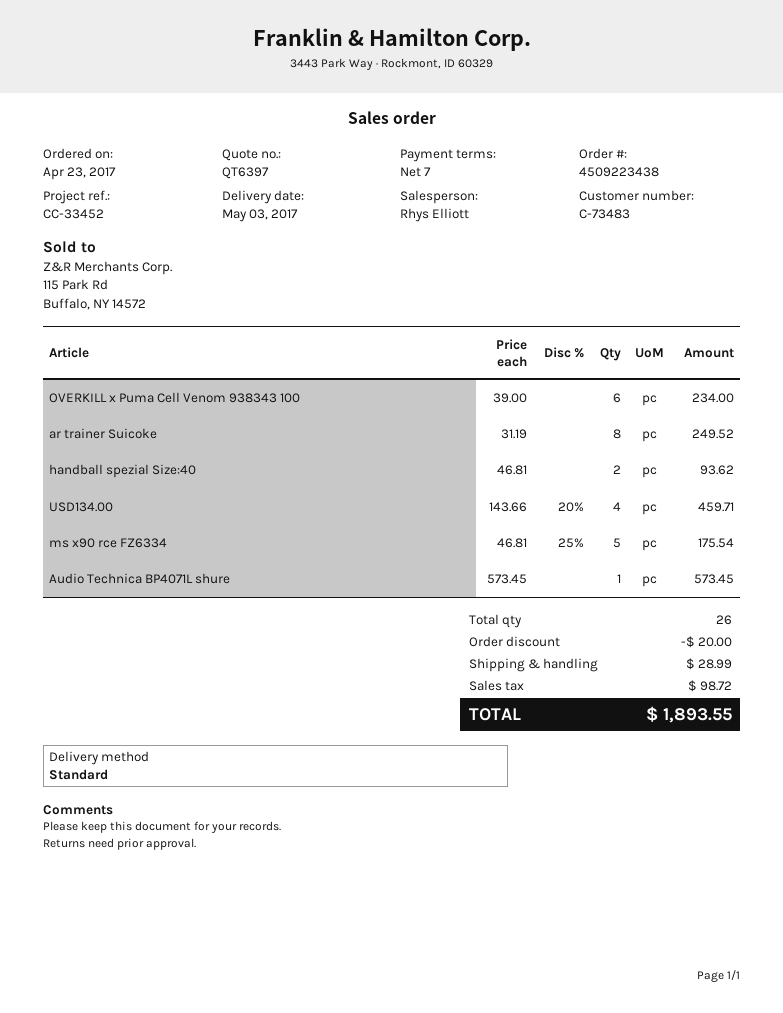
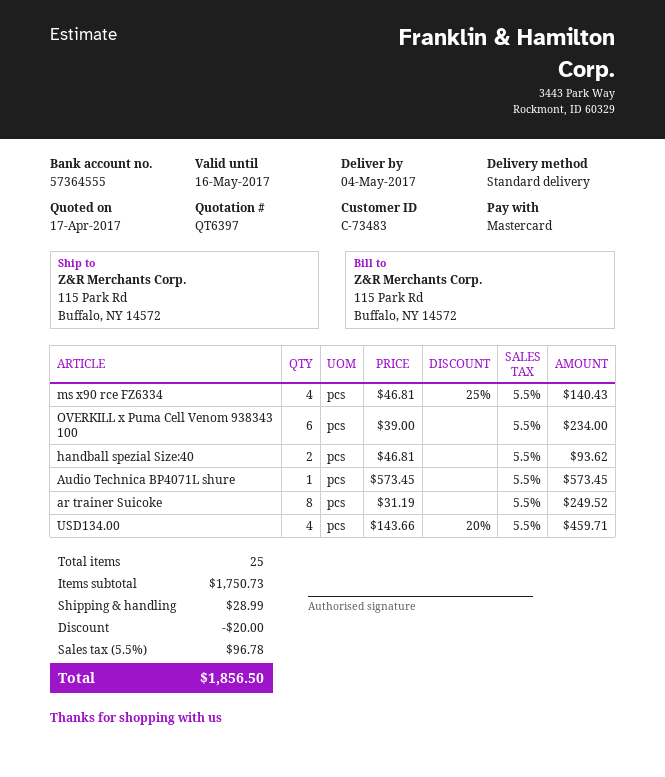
delivery date: 2017-05-03 -> 2017-05-04
ms x90 rce FZ6334: 5 x 46.81 - 25% = 175.54 -> 4 x 46.81 - 25% = 140.43
total quantity: 26 -> 25
tax: 98.72 -> 96.78
total: 1893.55 -> 1856.50

